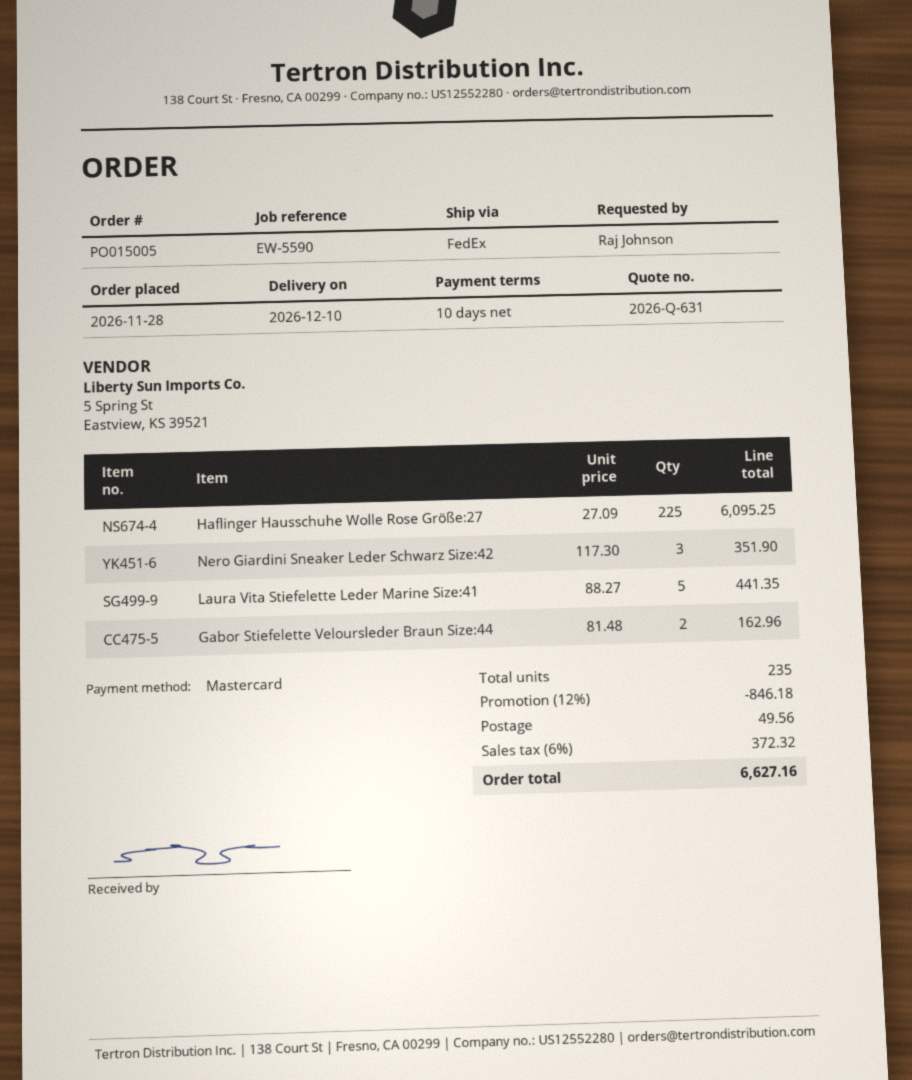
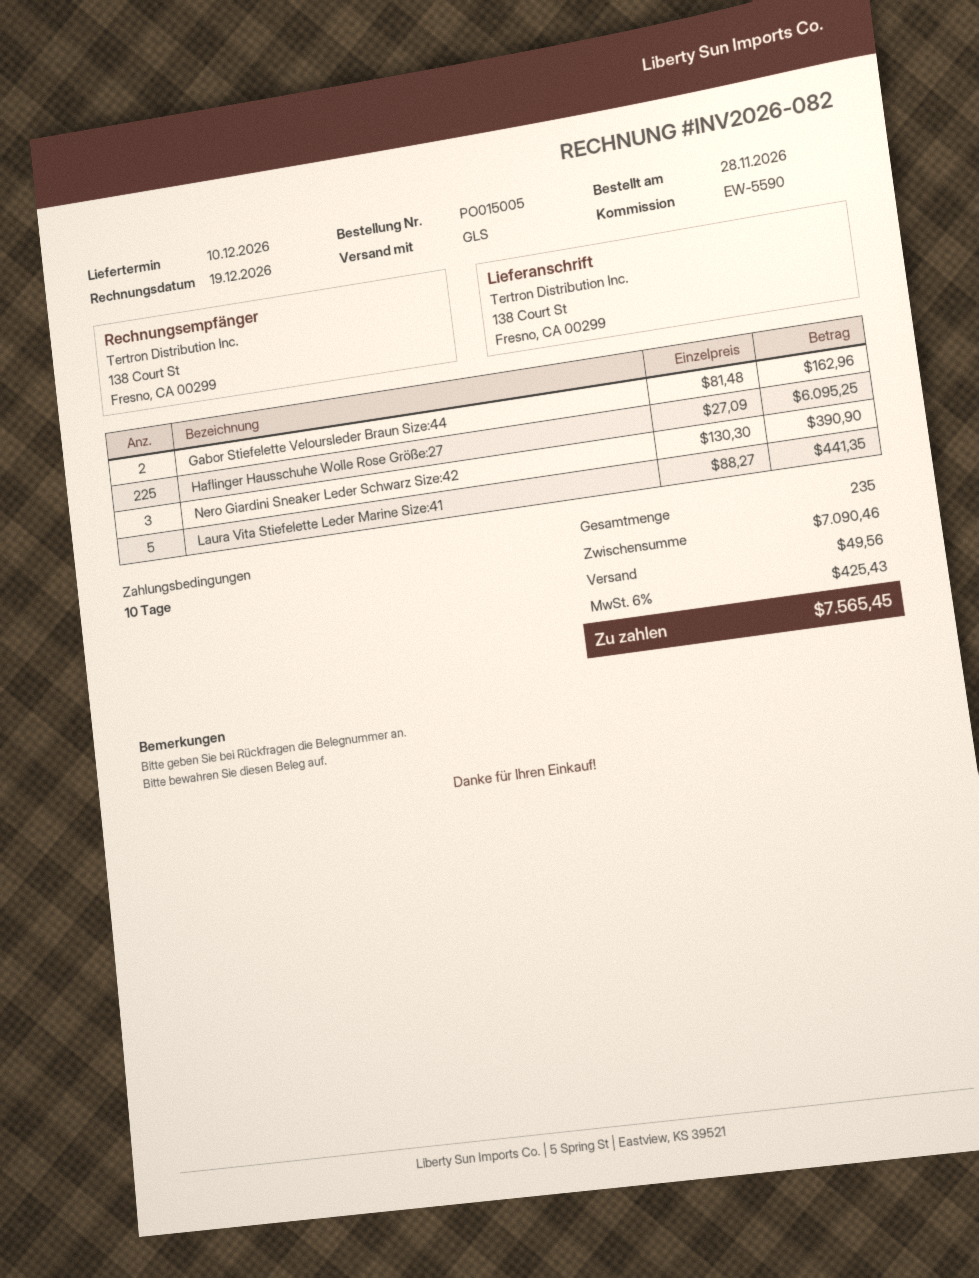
shipping method: FedEx -> GLS
Nero Giardini Sneaker Leder Schwarz Size:42: 3 x 117.30 = 351.90 -> 3 x 130.30 = 390.90
discount: 12% = 846.18 -> none
tax: 6% = 372.32 -> 6% = 425.43
total: 6627.16 -> 7565.45

